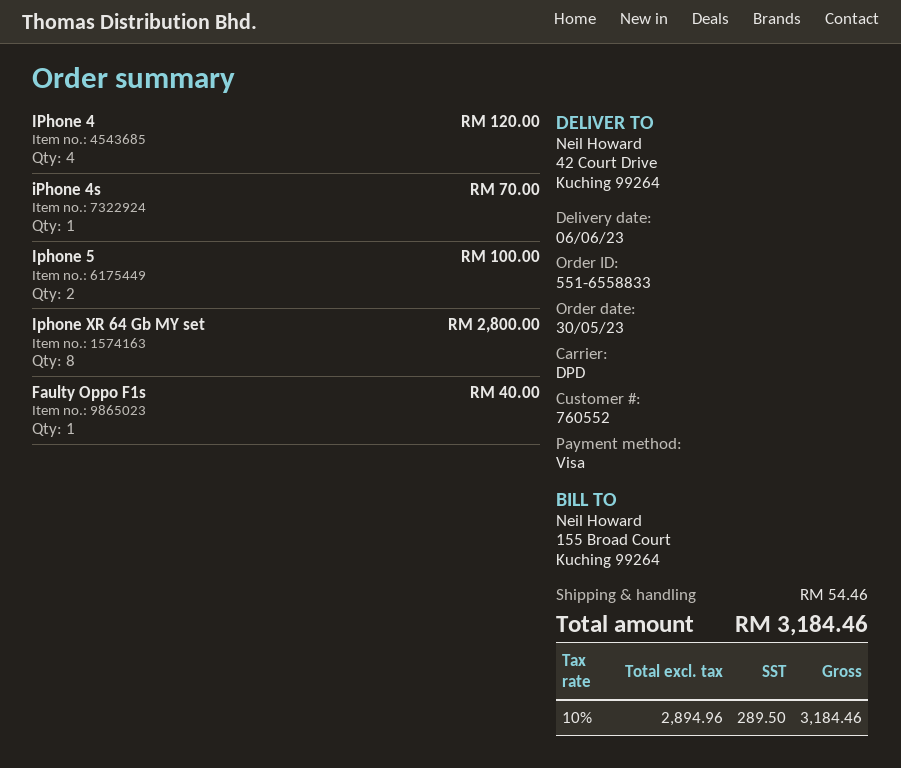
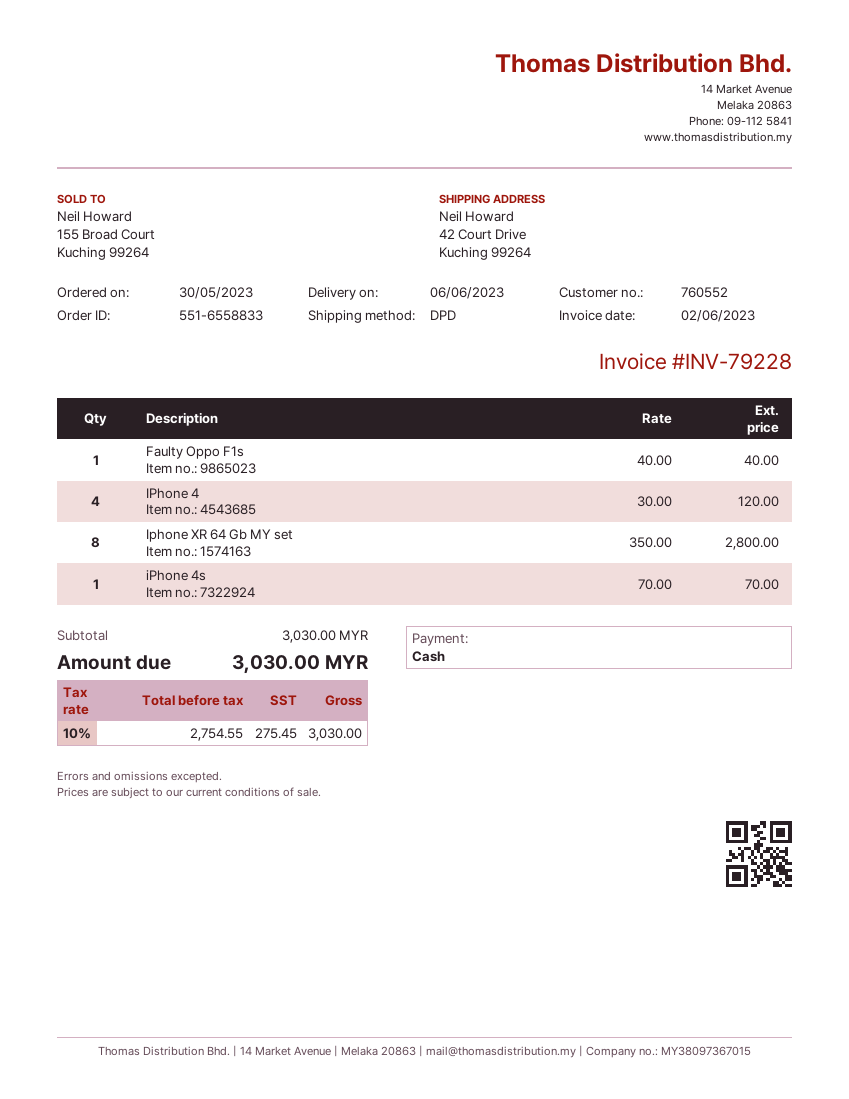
payment method: Visa -> cash
Iphone 5: 2 for 100.00 -> none
shipping: 54.46 -> none
net: 2894.96 -> 2754.55
tax: 10% = 289.50 -> 10% = 275.45
total: 3184.46 -> 3030.00

